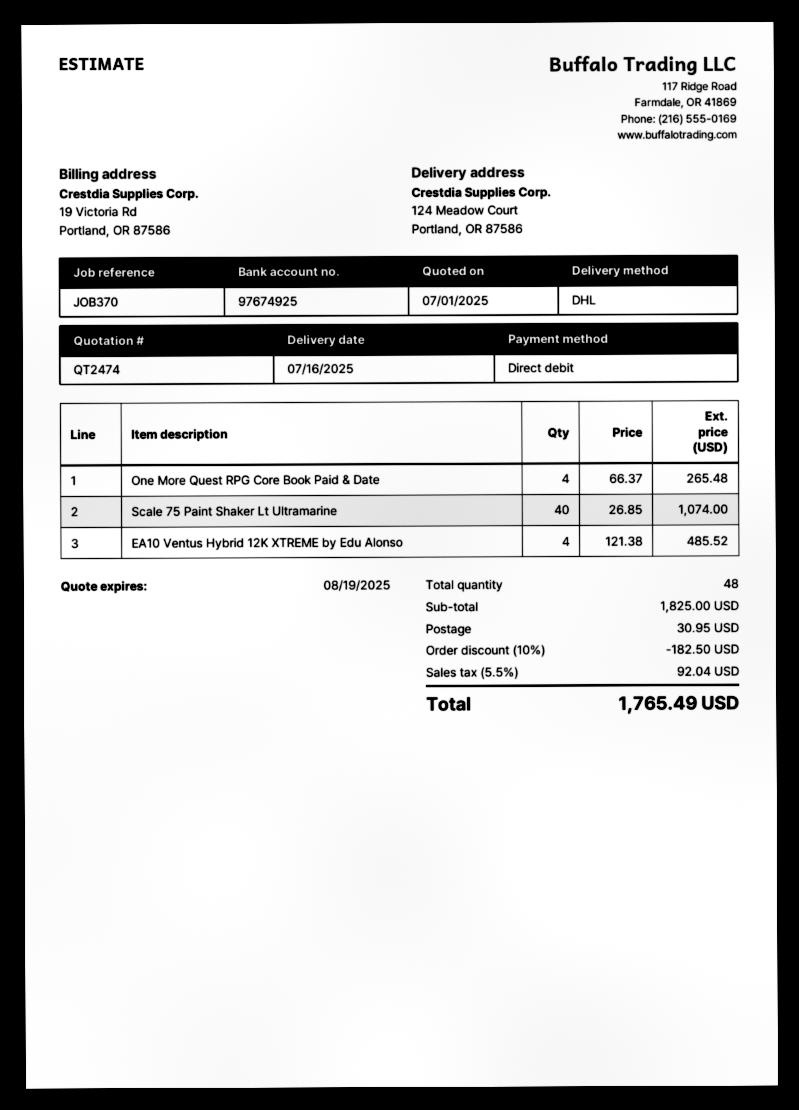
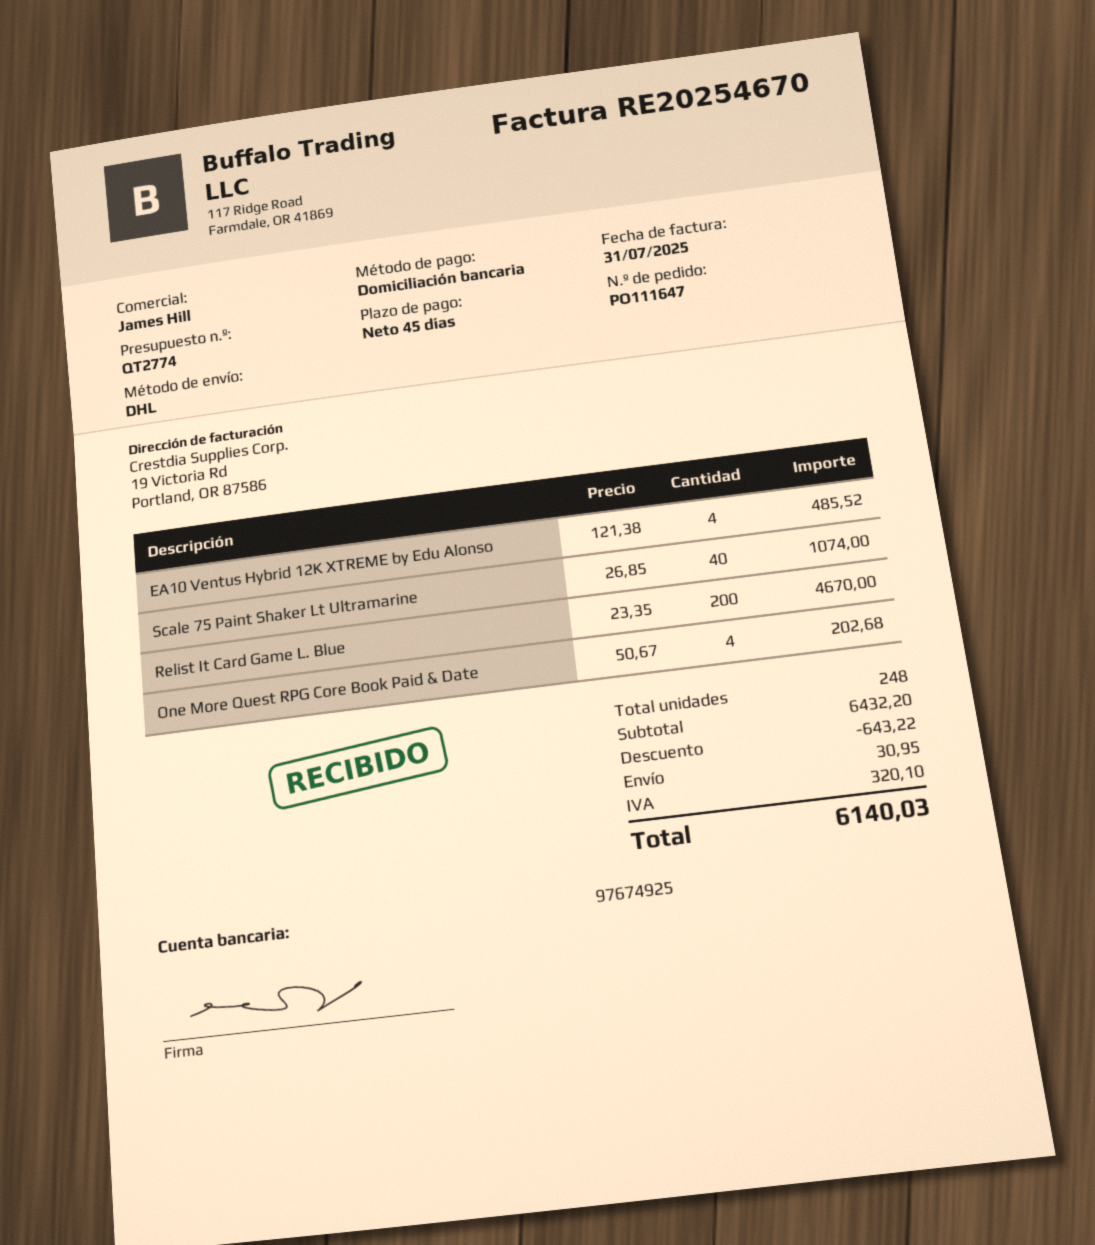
quote number: QT2474 -> QT2774
One More Quest RPG Core Book Paid & Date: 4 x 66.37 = 265.48 -> 4 x 50.67 = 202.68
Relist It Card Game L. Blue: none -> 200 x 23.35 = 4670.00
total quantity: 48 -> 248
subtotal: 1825.00 -> 6432.20
discount: 182.50 -> 643.22
tax: 92.04 -> 320.10
total: 1765.49 -> 6140.03

